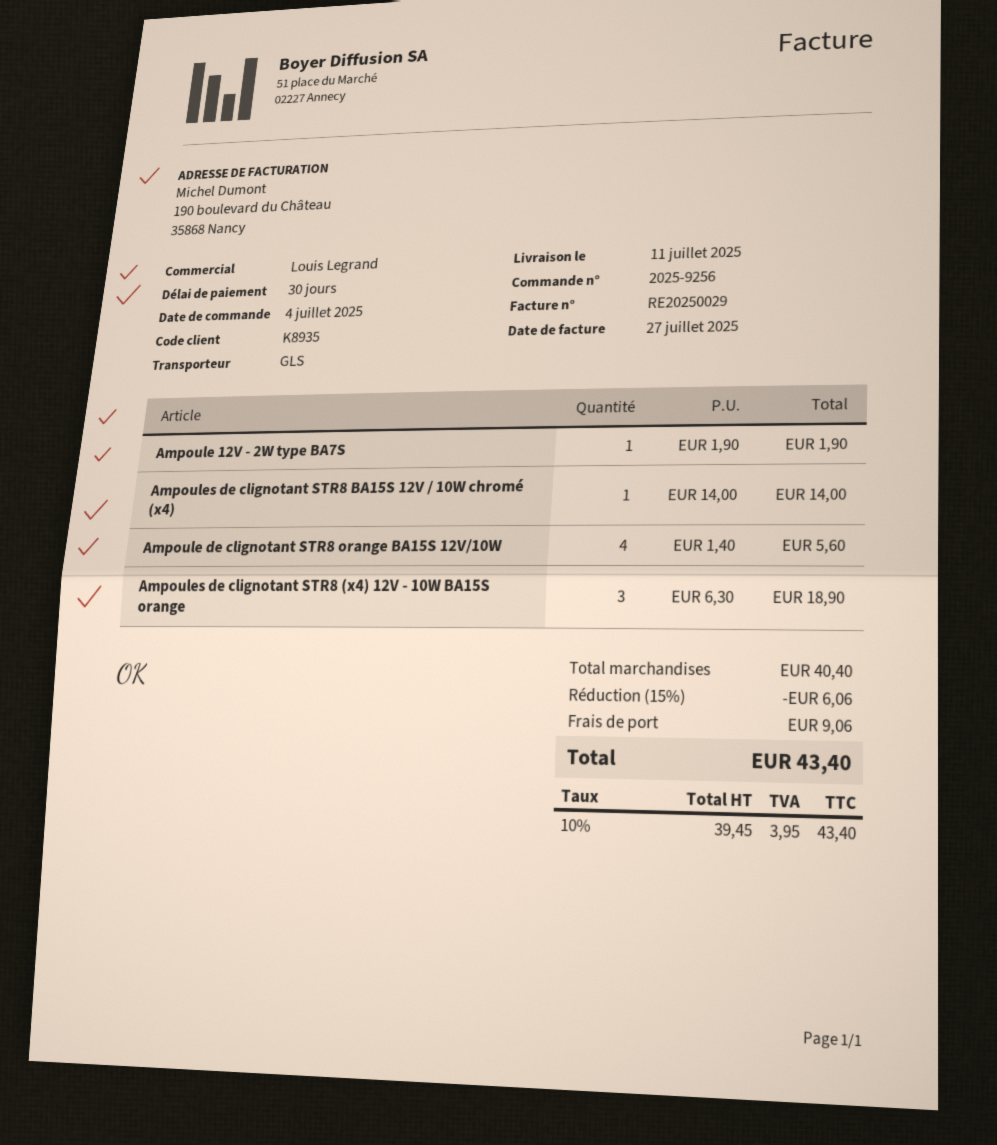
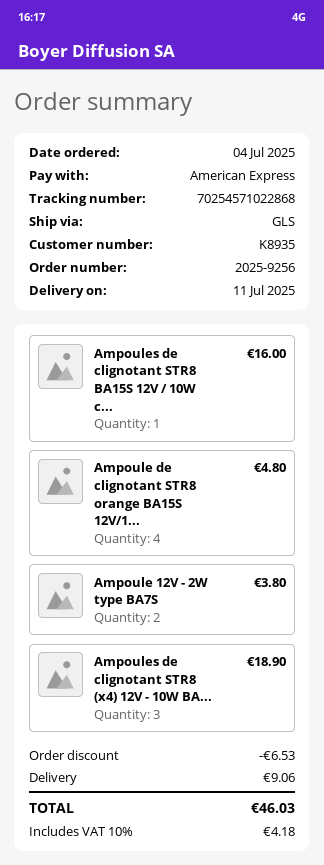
Ampoule 12V - 2W type BA7S: 1 for 1.90 -> 2 for 3.80
Ampoules de clignotant STR8 BA15S 12V / 10W chromé (x4): 1 for 14.00 -> 1 for 16.00
Ampoule de clignotant STR8 orange BA15S 12V/10W: 4 for 5.60 -> 4 for 4.80
discount: 6.06 -> 6.53
tax: 10% = 3.95 -> 10% = 4.18
total: 43.40 -> 46.03

